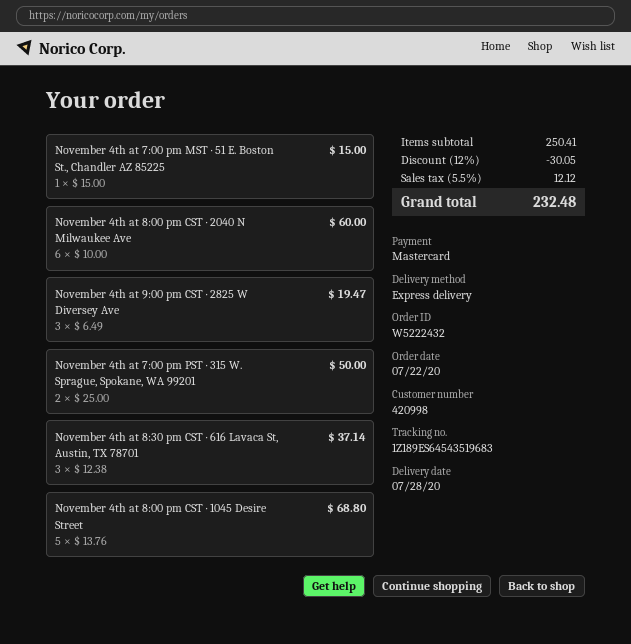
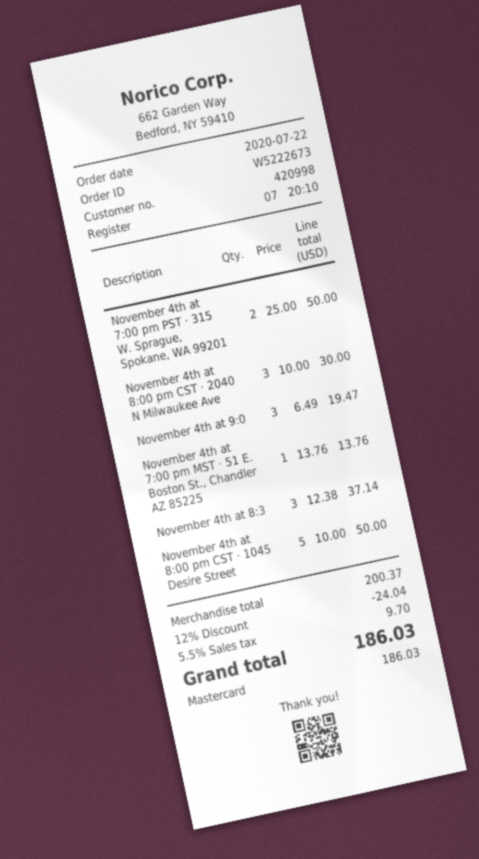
order number: W5222432 -> W5222673
November 4th at 7:00 pm MST · 51 E. Boston St., Chandler AZ 85225: 1 x 15.00 = 15.00 -> 1 x 13.76 = 13.76
November 4th at 8:00 pm CST · 2040 N Milwaukee Ave: 6 x 10.00 = 60.00 -> 3 x 10.00 = 30.00
November 4th at 8:00 pm CST · 1045 Desire Street: 5 x 13.76 = 68.80 -> 5 x 10.00 = 50.00
subtotal: 250.41 -> 200.37
discount: 12% = 30.05 -> 12% = 24.04
tax: 5.5% = 12.12 -> 5.5% = 9.70
total: 232.48 -> 186.03

